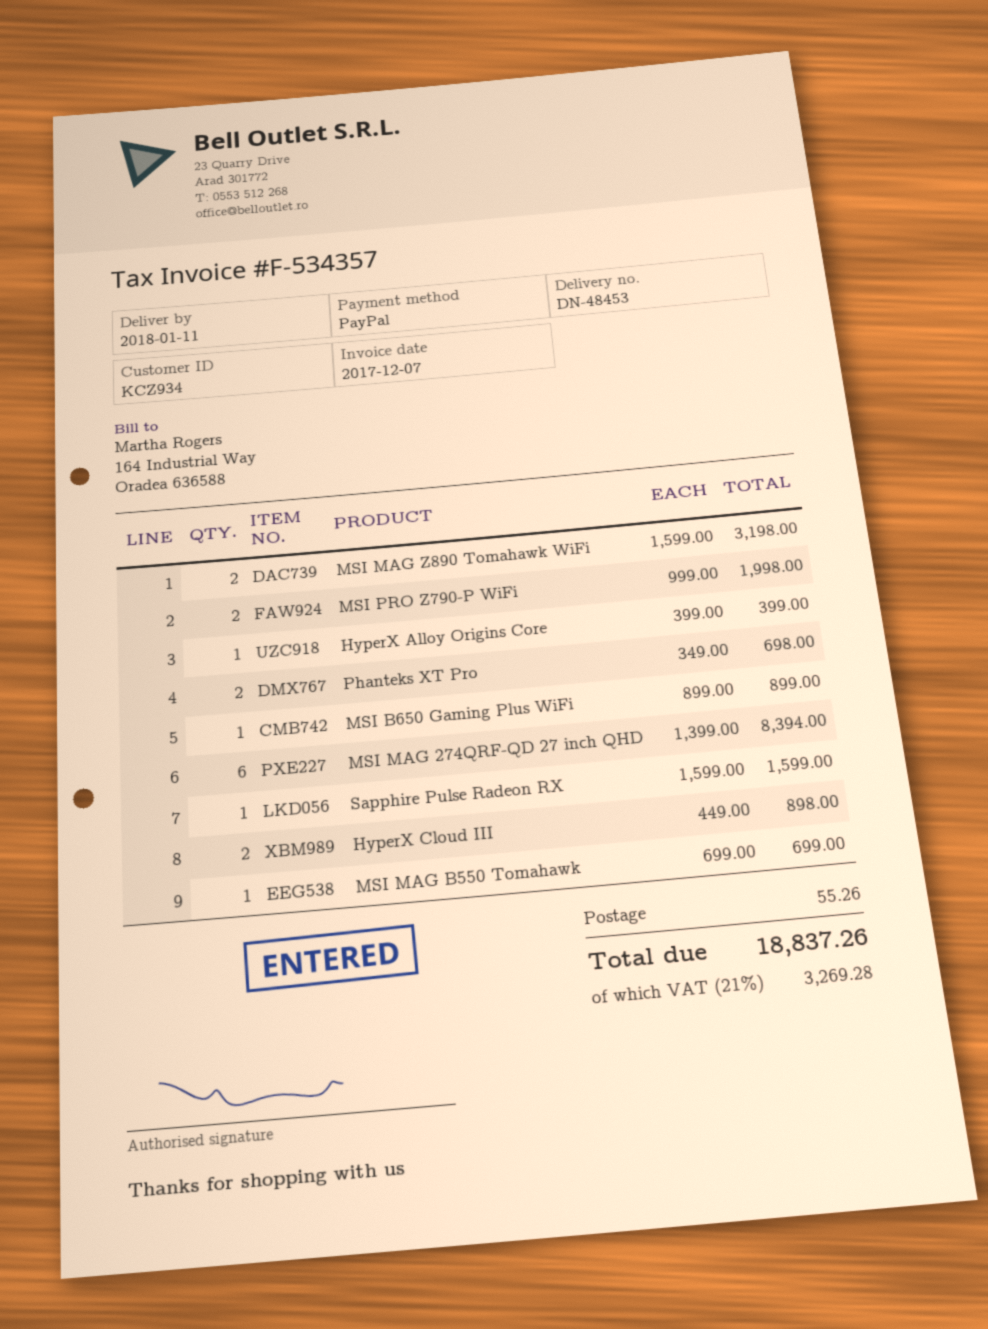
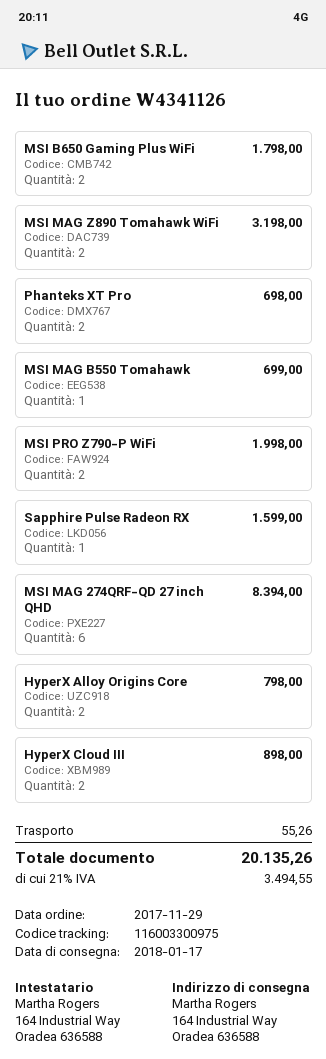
delivery date: 2018-01-11 -> 2018-01-17
HyperX Alloy Origins Core: 1 for 399.00 -> 2 for 798.00
MSI B650 Gaming Plus WiFi: 1 for 899.00 -> 2 for 1798.00
tax: 21% = 3269.28 -> 21% = 3494.55
total: 18837.26 -> 20135.26

